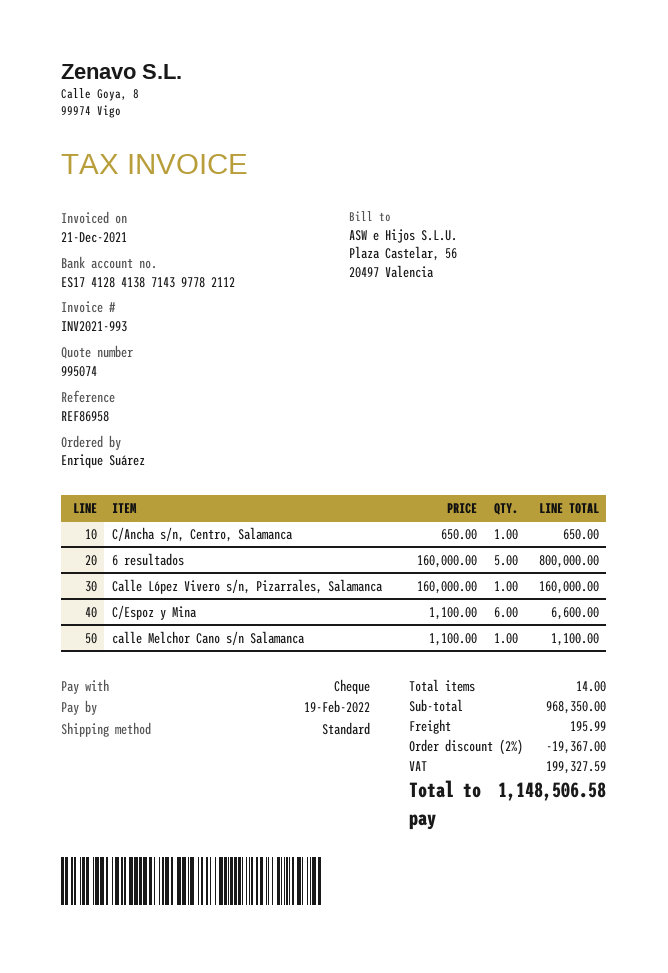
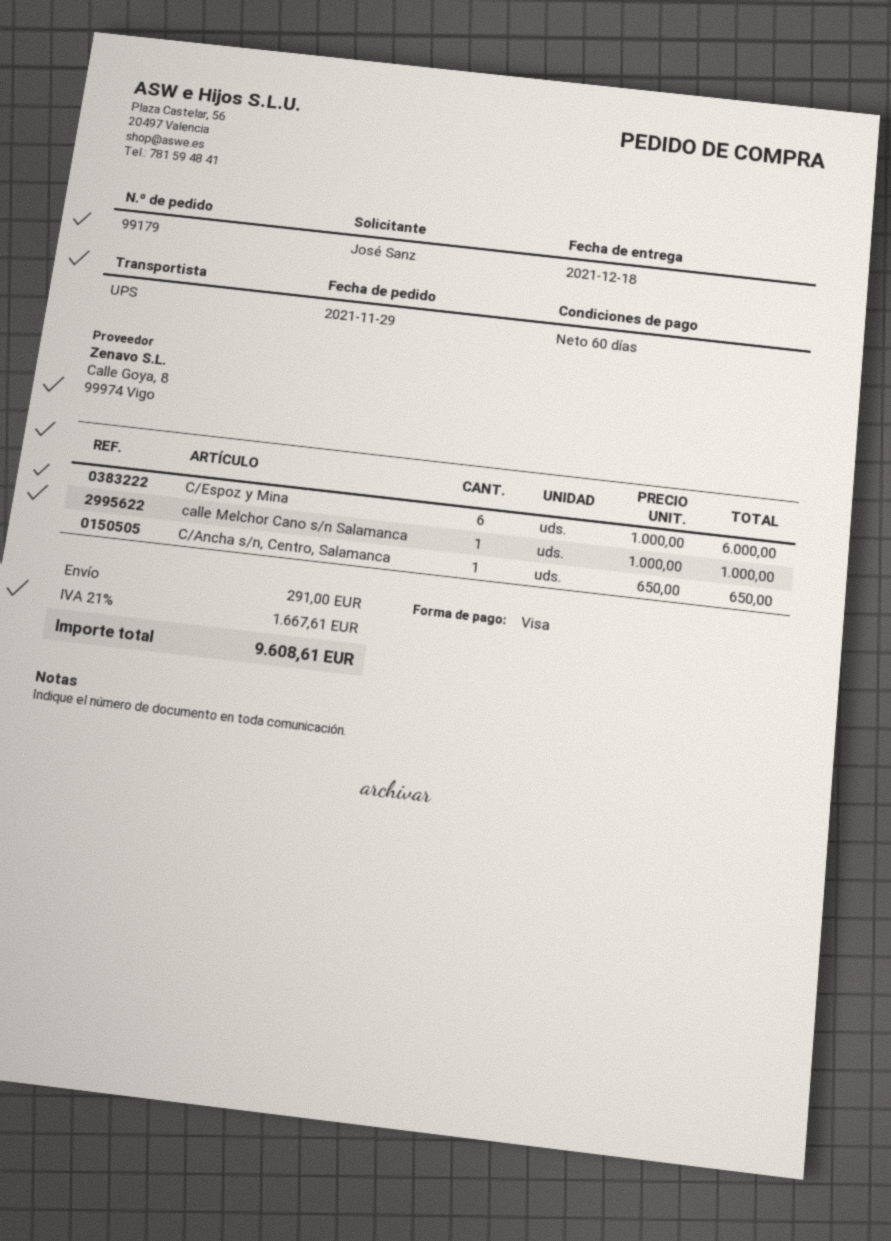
ordered by: Enrique Suárez -> José Sanz
payment method: cheque -> Visa
shipping method: standard -> UPS
6 resultados: 5 x 160000.00 = 800000.00 -> none
Calle López Vivero s/n, Pizarrales, Salamanca: 1 x 160000.00 = 160000.00 -> none
C/Espoz y Mina: 6 x 1100.00 = 6600.00 -> 6 x 1000.00 = 6000.00
calle Melchor Cano s/n Salamanca: 1 x 1100.00 = 1100.00 -> 1 x 1000.00 = 1000.00
discount: 2% = 19367.00 -> none
shipping: 195.99 -> 291.00
tax: 199327.59 -> 1667.61
total: 1148506.58 -> 9608.61

